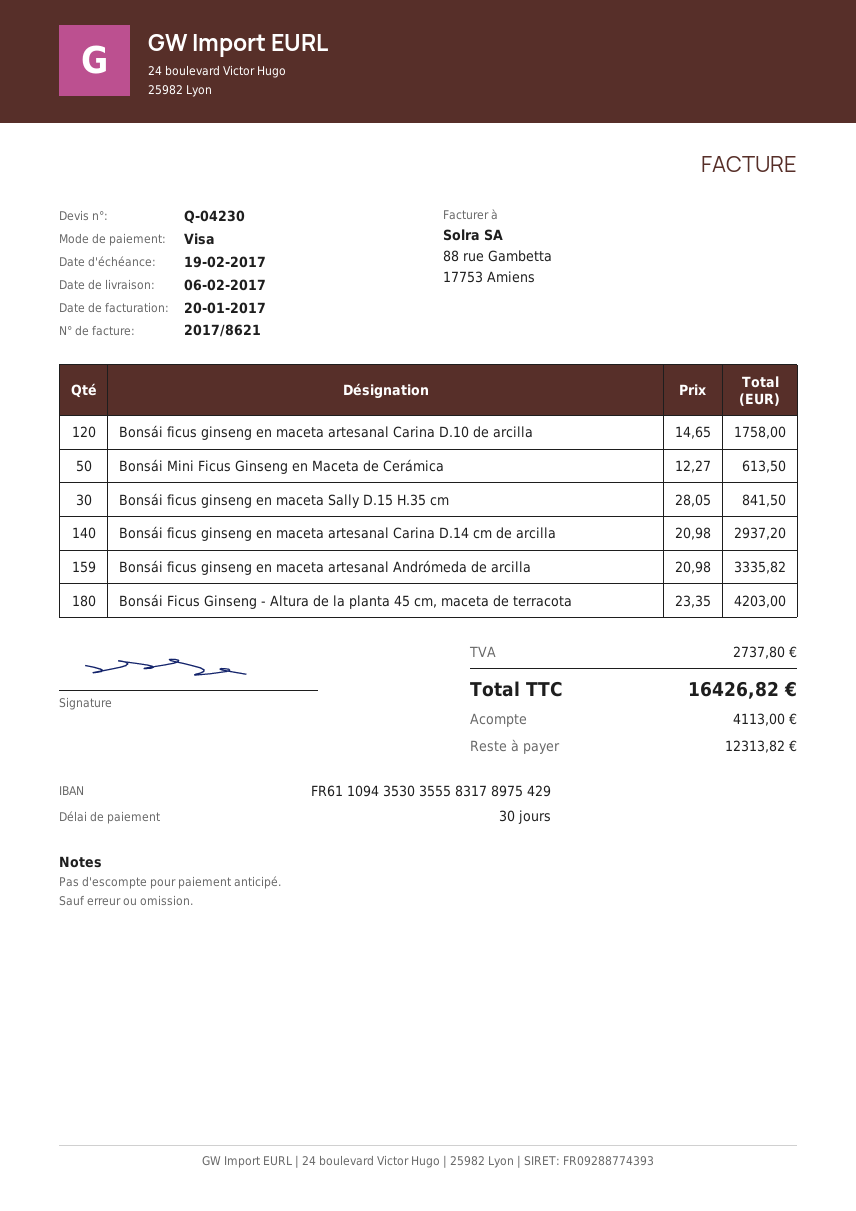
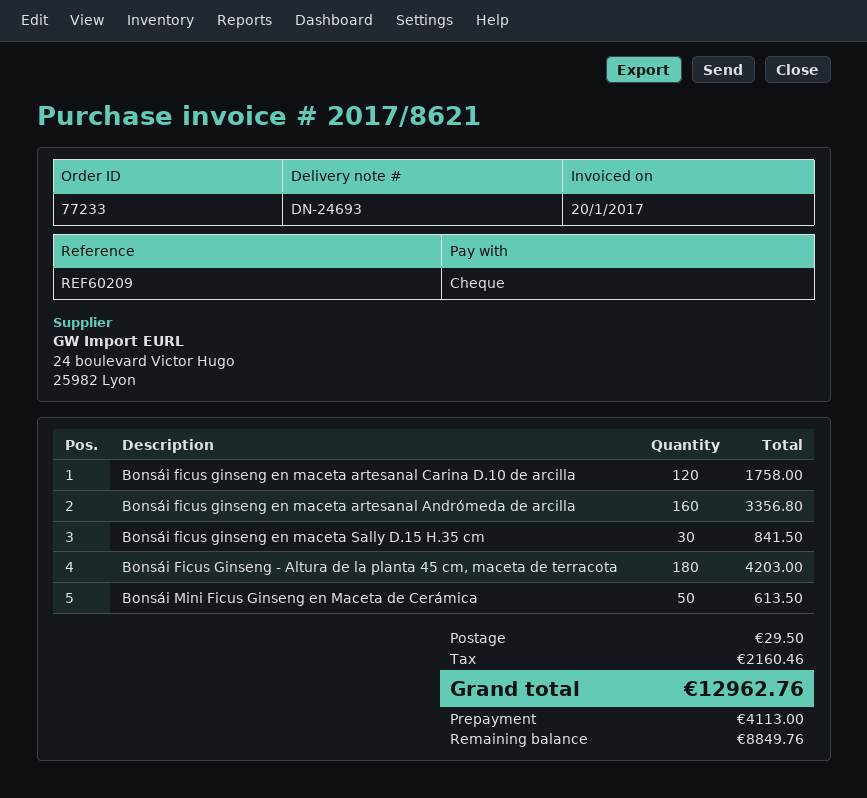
payment method: Visa -> cheque
Bonsái ficus ginseng en maceta artesanal Carina D.14 cm de arcilla: 140 for 2937.20 -> none
Bonsái ficus ginseng en maceta artesanal Andrómeda de arcilla: 159 for 3335.82 -> 160 for 3356.80
shipping: none -> 29.50
tax: 2737.80 -> 2160.46
total: 16426.82 -> 12962.76
balance: 12313.82 -> 8849.76

